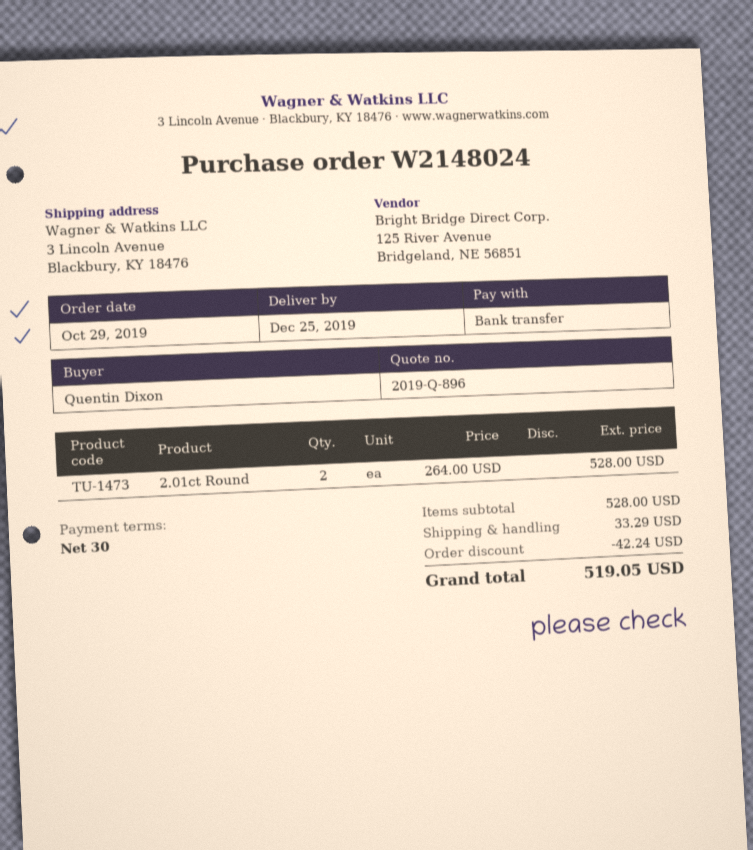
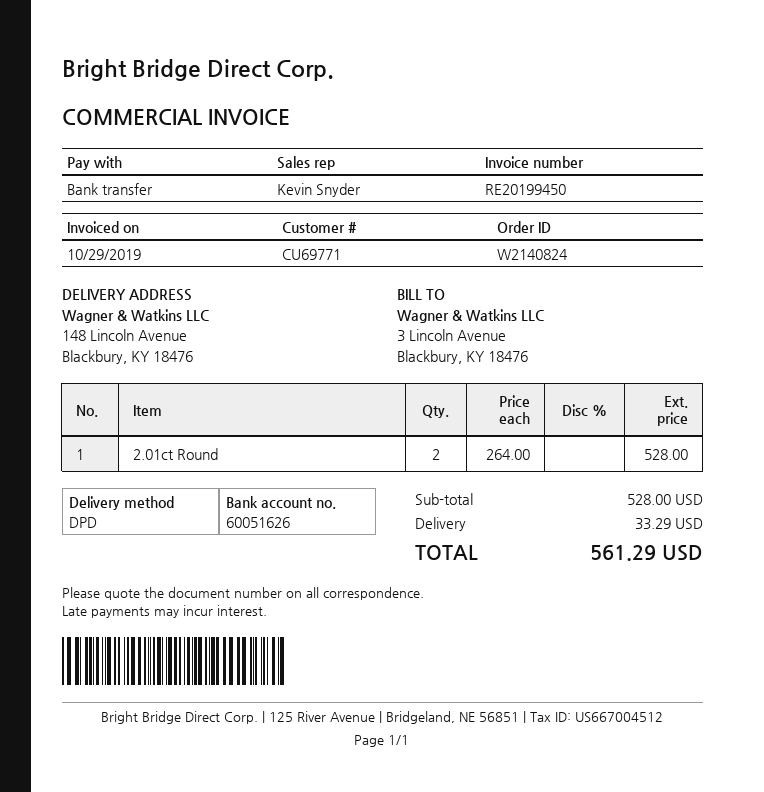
order number: W2148024 -> W2140824
ship to: 3 Lincoln Avenue, Blackbury, KY 18476 -> 148 Lincoln Avenue, Blackbury, KY 18476
discount: 42.24 -> none
total: 519.05 -> 561.29

